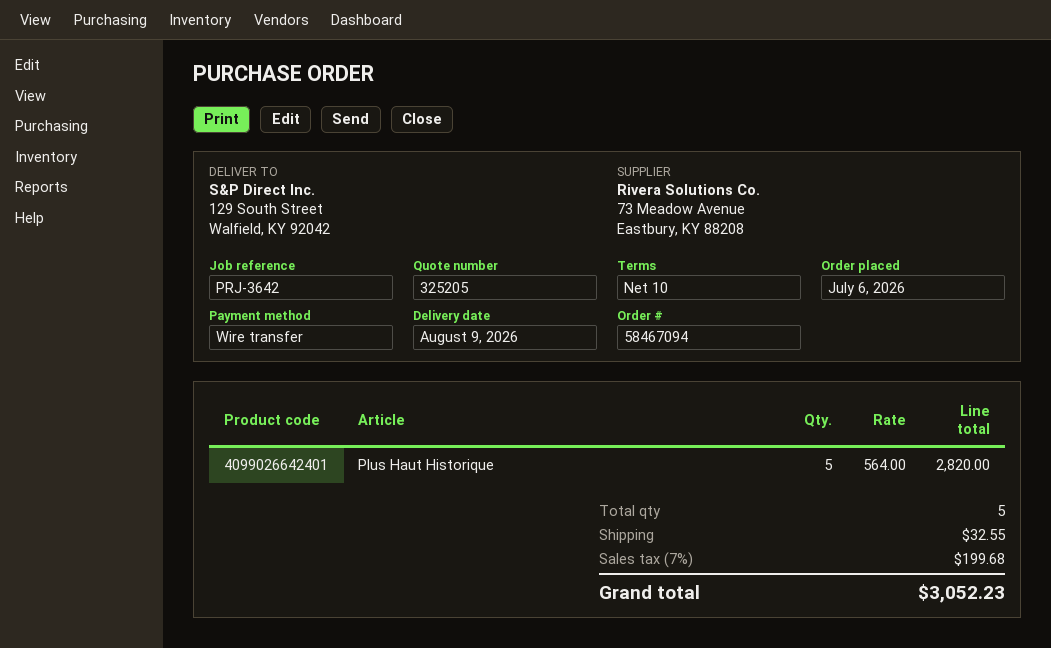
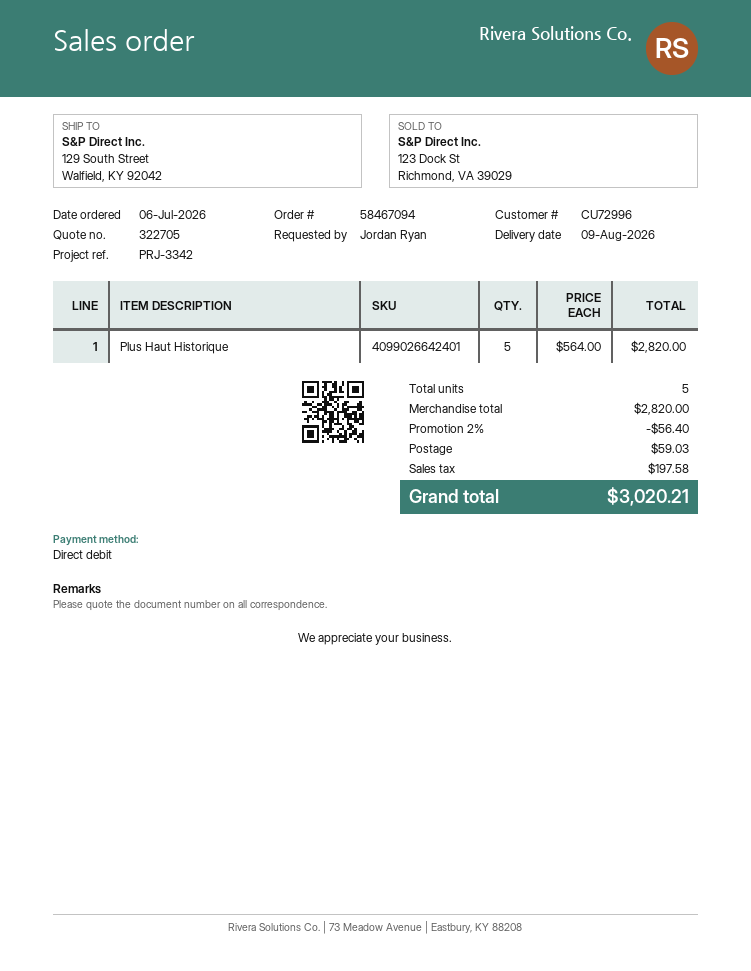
quote number: 325205 -> 322705
reference: PRJ-3642 -> PRJ-3342
payment method: bank transfer -> direct debit
discount: none -> 2% = 56.40
shipping: 32.55 -> 59.03
tax: 199.68 -> 197.58
total: 3052.23 -> 3020.21

